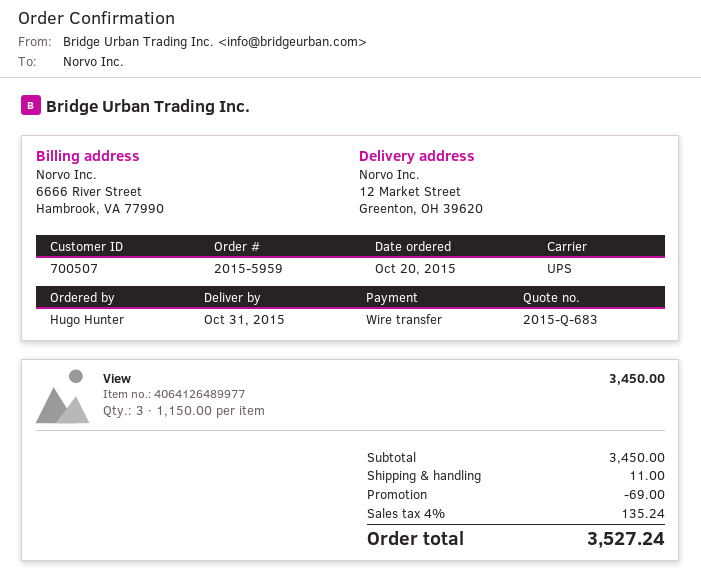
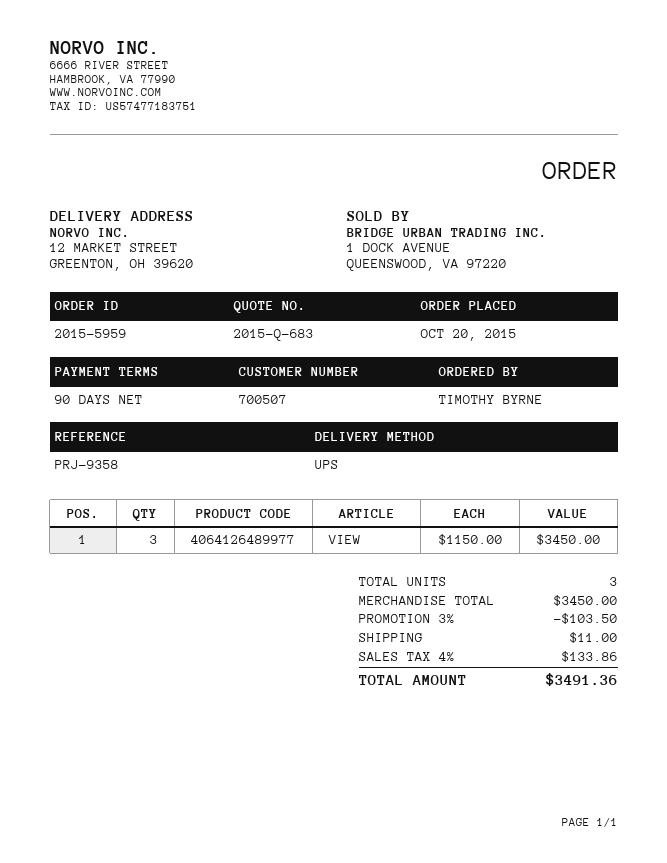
ordered by: Hugo Hunter -> TIMOTHY BYRNE
discount: 69.00 -> 103.50
tax: 4% = 135.24 -> 4% = 133.86
total: 3527.24 -> 3491.36

